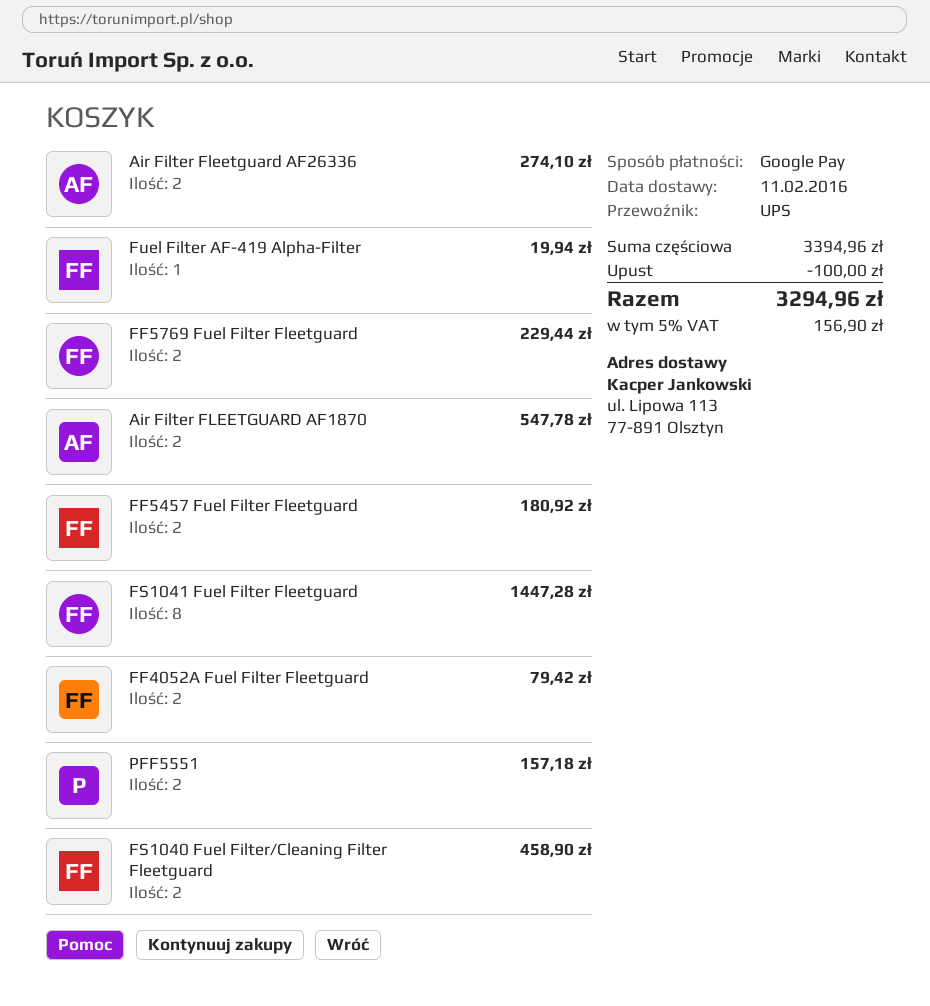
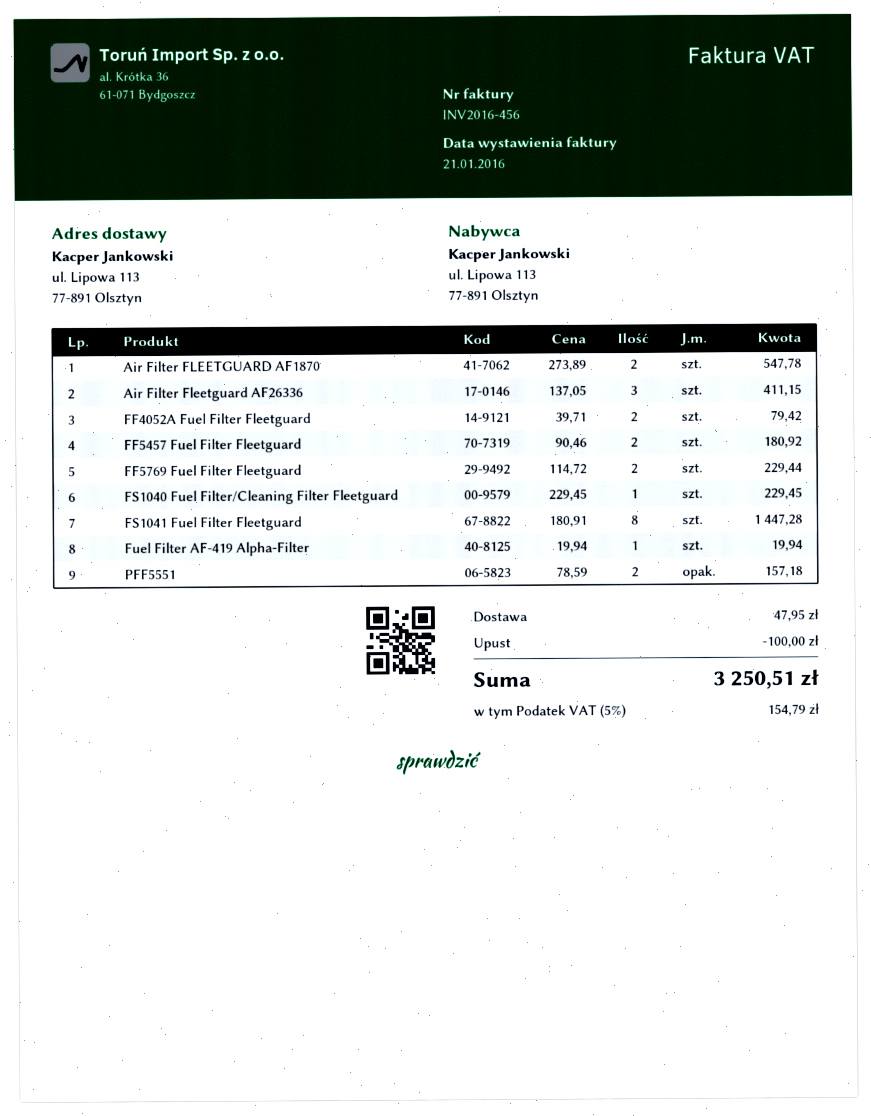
Air Filter Fleetguard AF26336: 2 for 274.10 -> 3 for 411.15
FS1040 Fuel Filter/Cleaning Filter Fleetguard: 2 for 458.90 -> 1 for 229.45
shipping: none -> 47.95
tax: 5% = 156.90 -> 5% = 154.79
total: 3294.96 -> 3250.51

